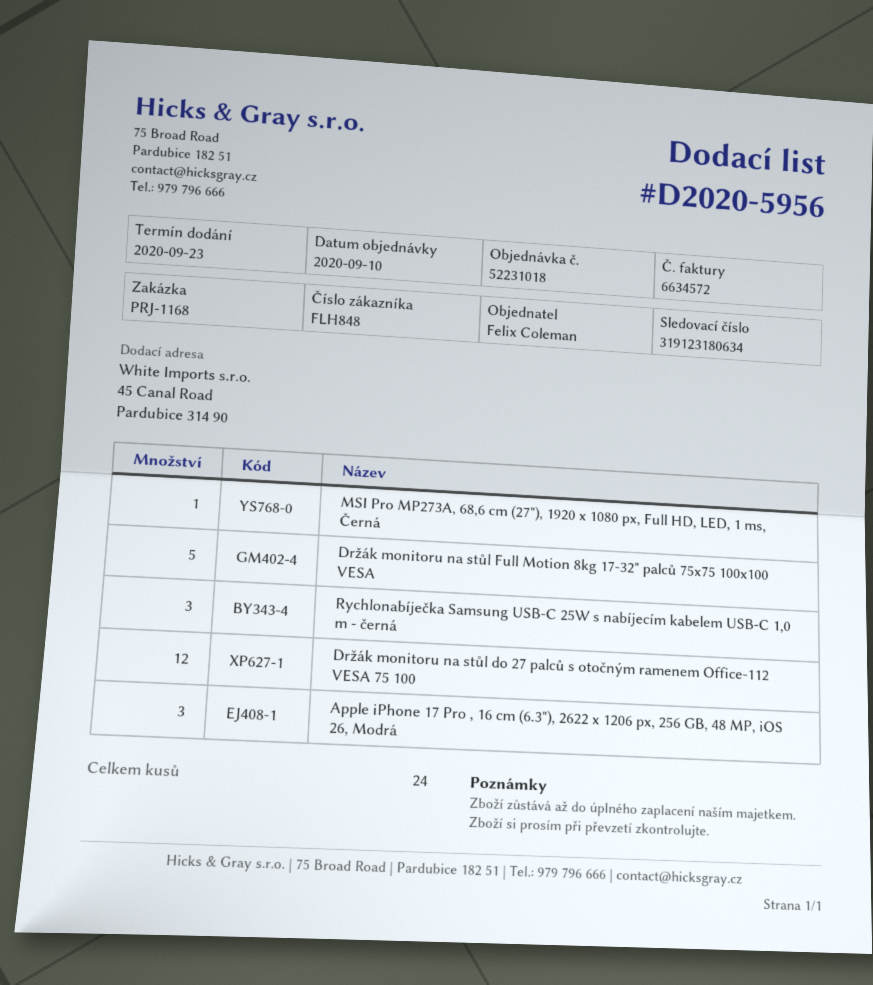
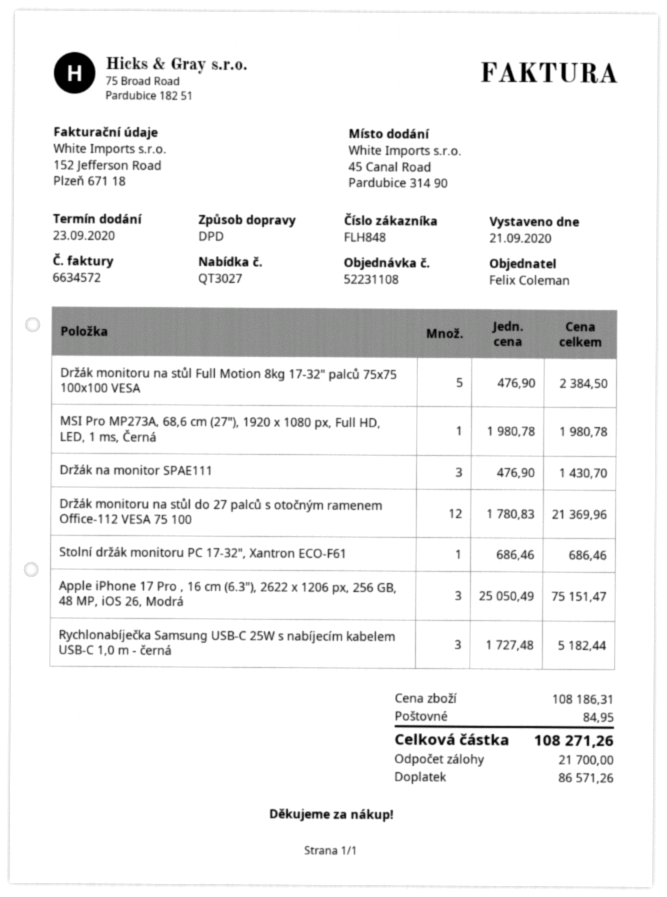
order number: 52231018 -> 52231108
Držák na monitor SPAE111: none -> 3
Stolní držák monitoru PC 17-32", Xantron ECO-F61: none -> 1

